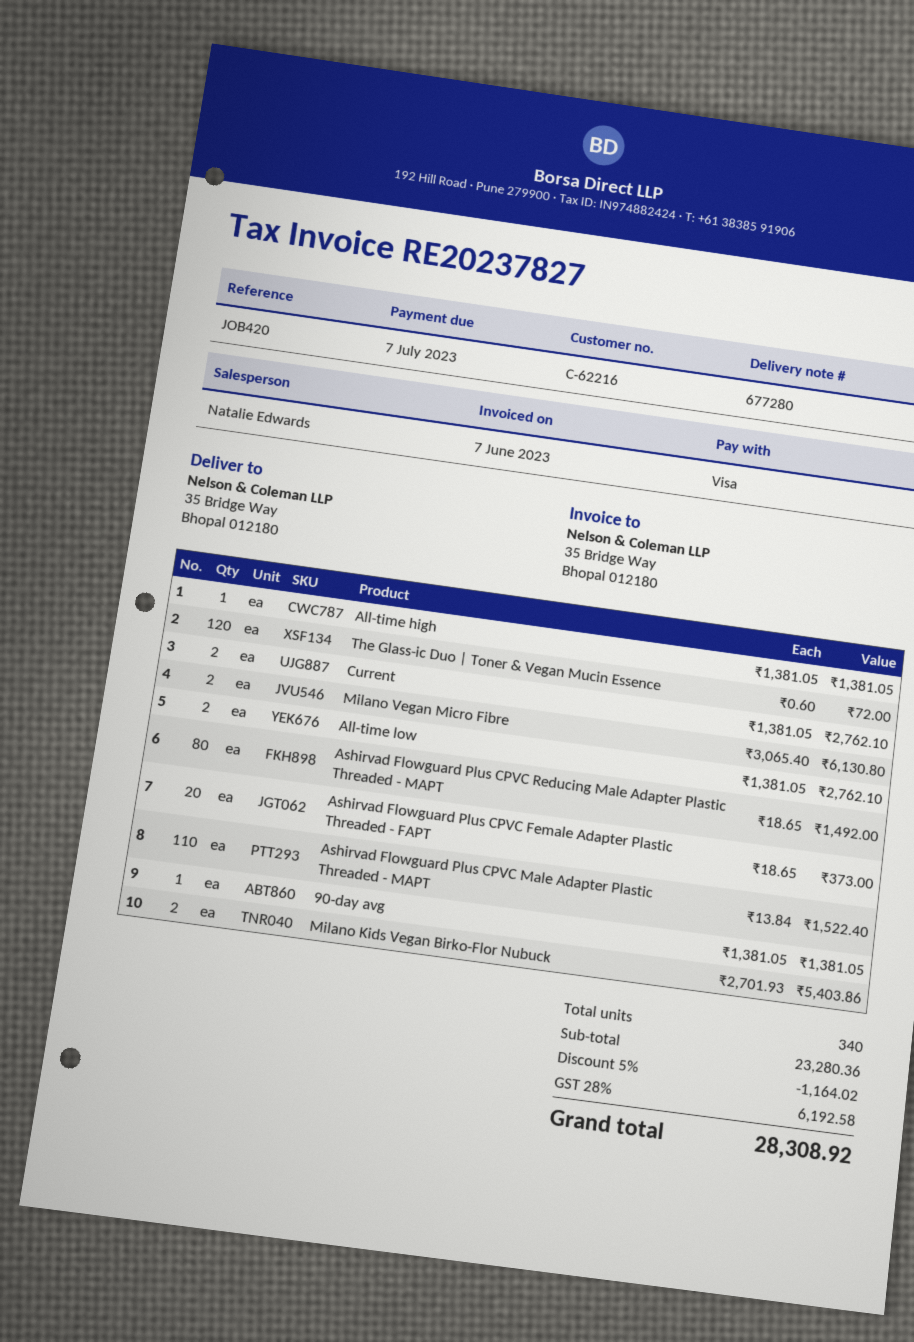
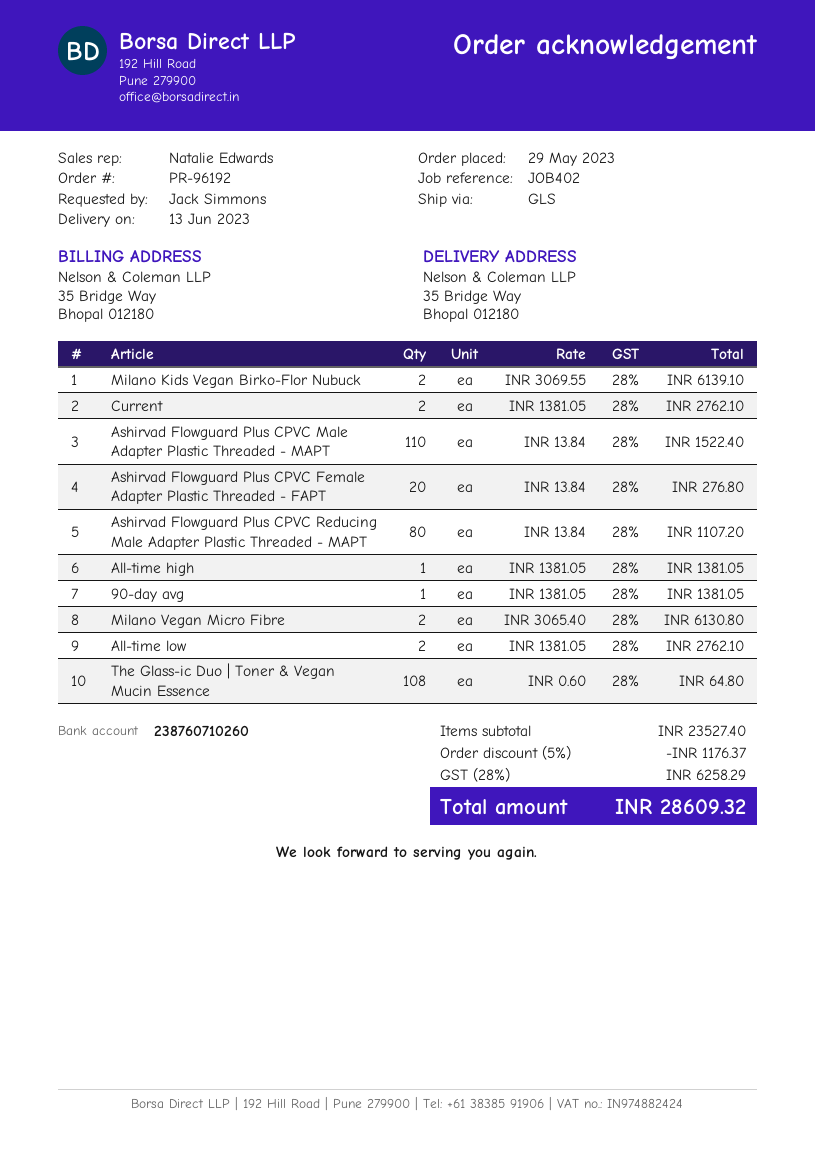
reference: JOB420 -> JOB402
The Glass-ic Duo | Toner & Vegan Mucin Essence: 120 x 0.60 = 72.00 -> 108 x 0.60 = 64.80
Ashirvad Flowguard Plus CPVC Reducing Male Adapter Plastic Threaded - MAPT: 80 x 18.65 = 1492.00 -> 80 x 13.84 = 1107.20
Ashirvad Flowguard Plus CPVC Female Adapter Plastic Threaded - FAPT: 20 x 18.65 = 373.00 -> 20 x 13.84 = 276.80
Milano Kids Vegan Birko-Flor Nubuck: 2 x 2701.93 = 5403.86 -> 2 x 3069.55 = 6139.10
subtotal: 23280.36 -> 23527.40
discount: 5% = 1164.02 -> 5% = 1176.37
tax: 28% = 6192.58 -> 28% = 6258.29
total: 28308.92 -> 28609.32

